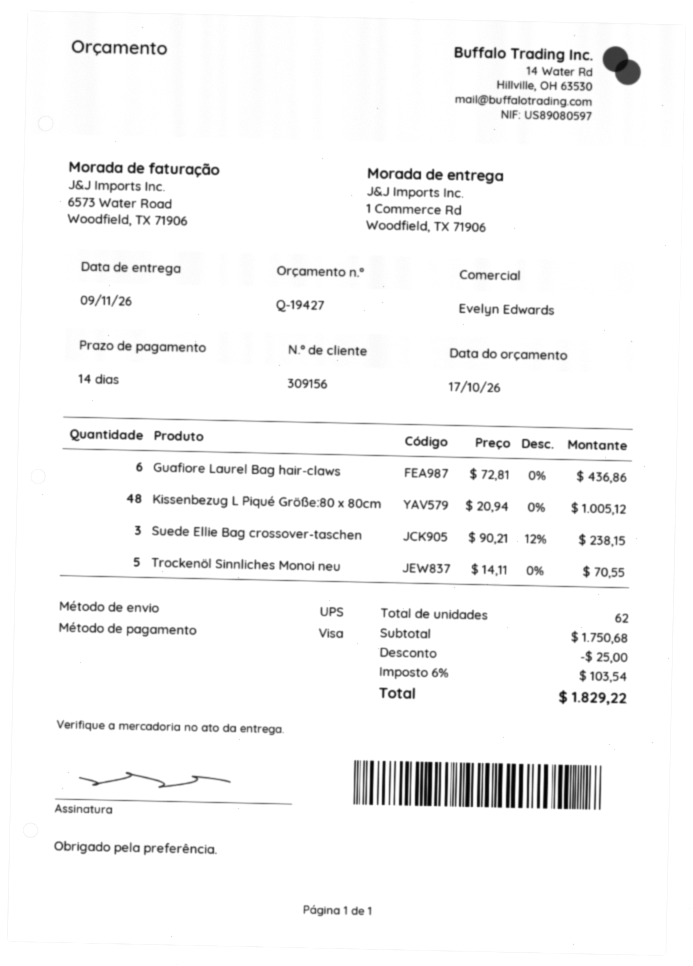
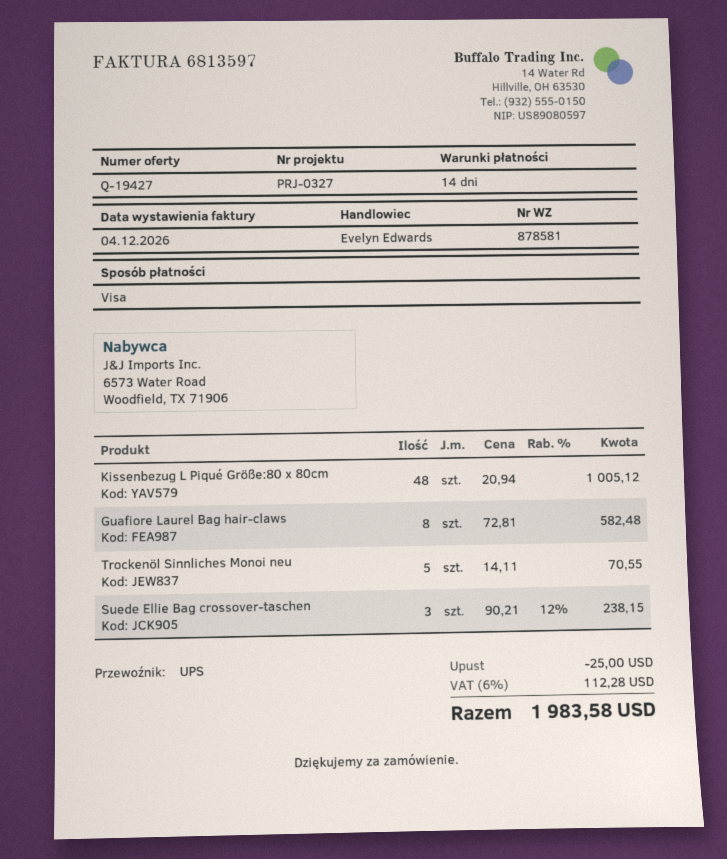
Guafiore Laurel Bag hair-claws: 6 x 72.81 = 436.86 -> 8 x 72.81 = 582.48
tax: 6% = 103.54 -> 6% = 112.28
total: 1829.22 -> 1983.58

